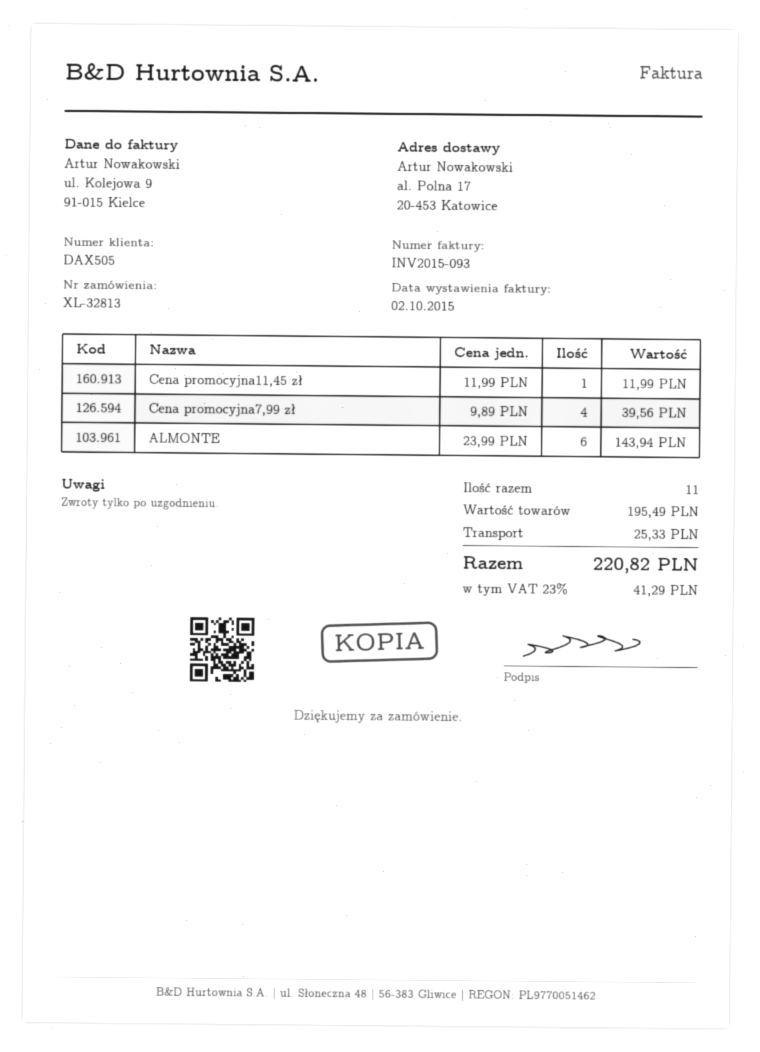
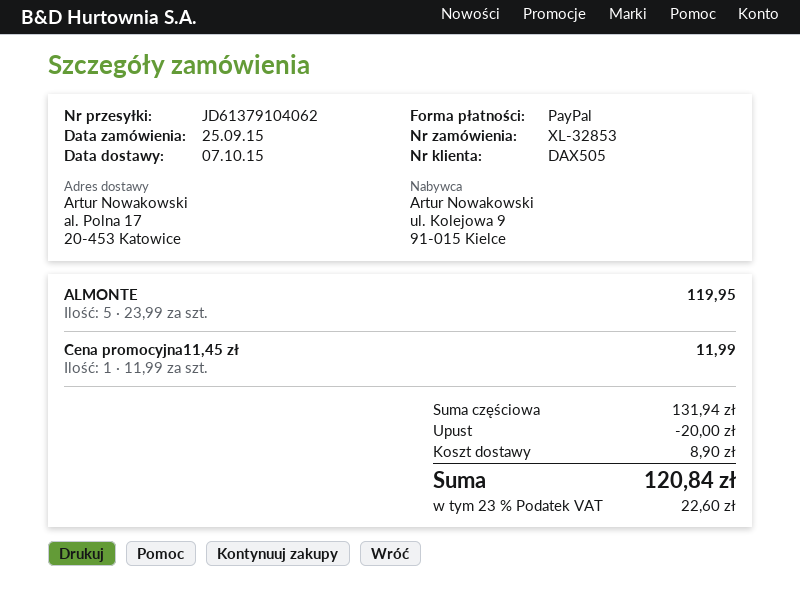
order number: XL-32813 -> XL-32853
Cena promocyjna7,99 zł: 4 x 9.89 = 39.56 -> none
ALMONTE: 6 x 23.99 = 143.94 -> 5 x 23.99 = 119.95
subtotal: 195.49 -> 131.94
discount: none -> 20.00
shipping: 25.33 -> 8.90
tax: 23% = 41.29 -> 23% = 22.60
total: 220.82 -> 120.84

